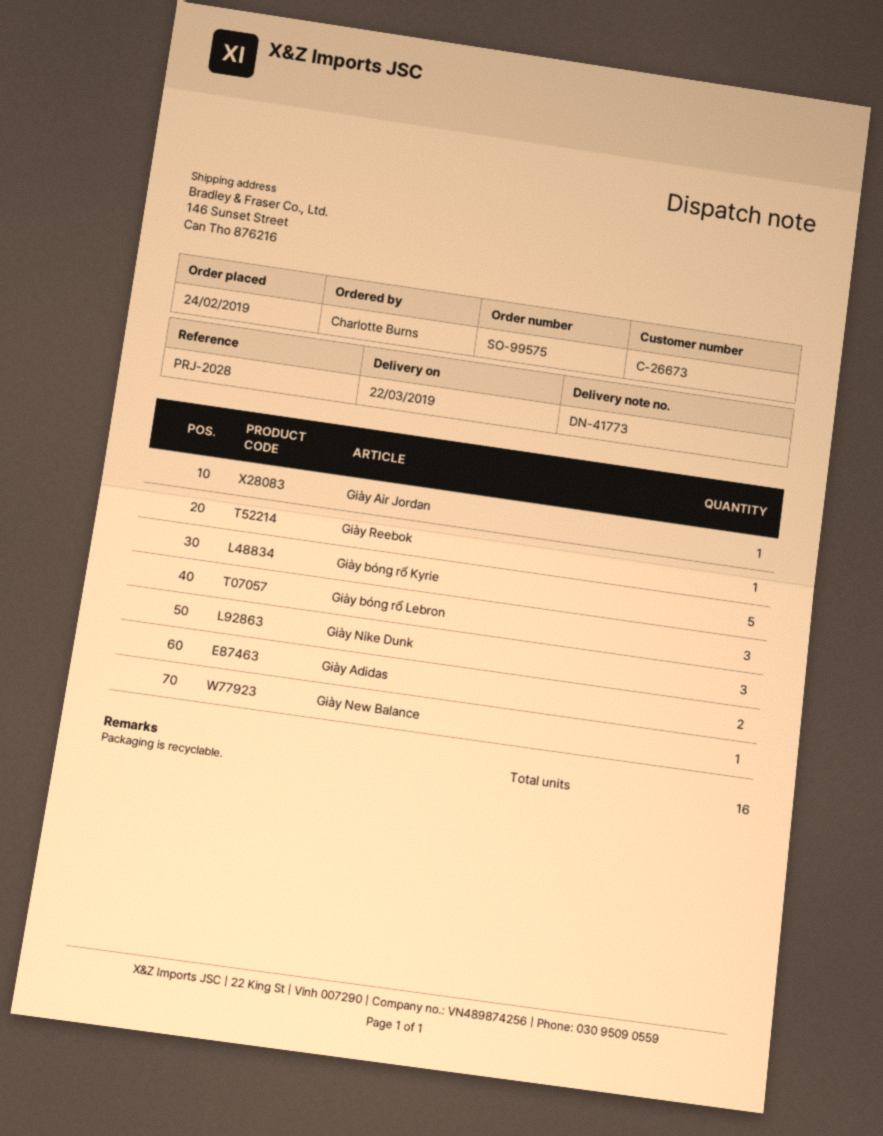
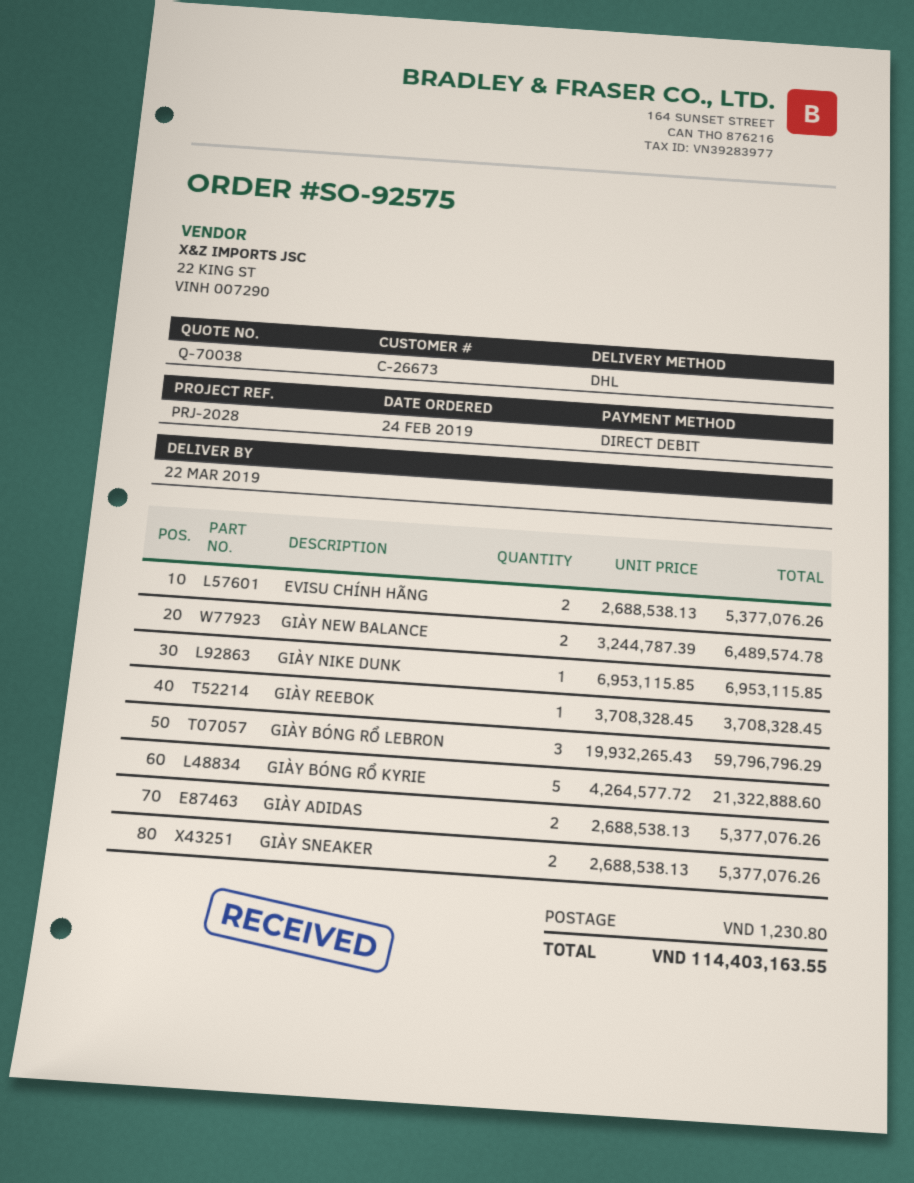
order number: SO-99575 -> SO-92575
Giày Air Jordan: 1 -> none
Giày Nike Dunk: 3 -> 1
Giày New Balance: 1 -> 2
EVISU CHÍNH HÃNG: none -> 2
GIÀY SNEAKER: none -> 2

